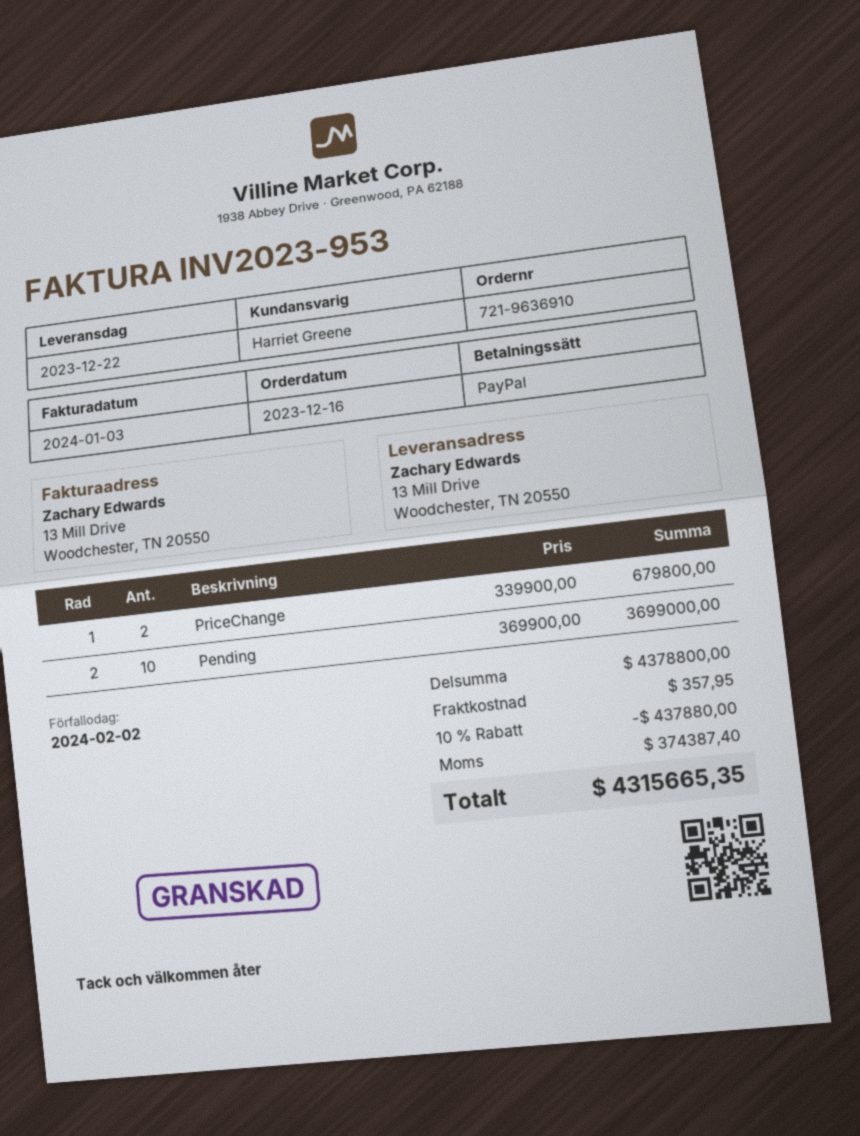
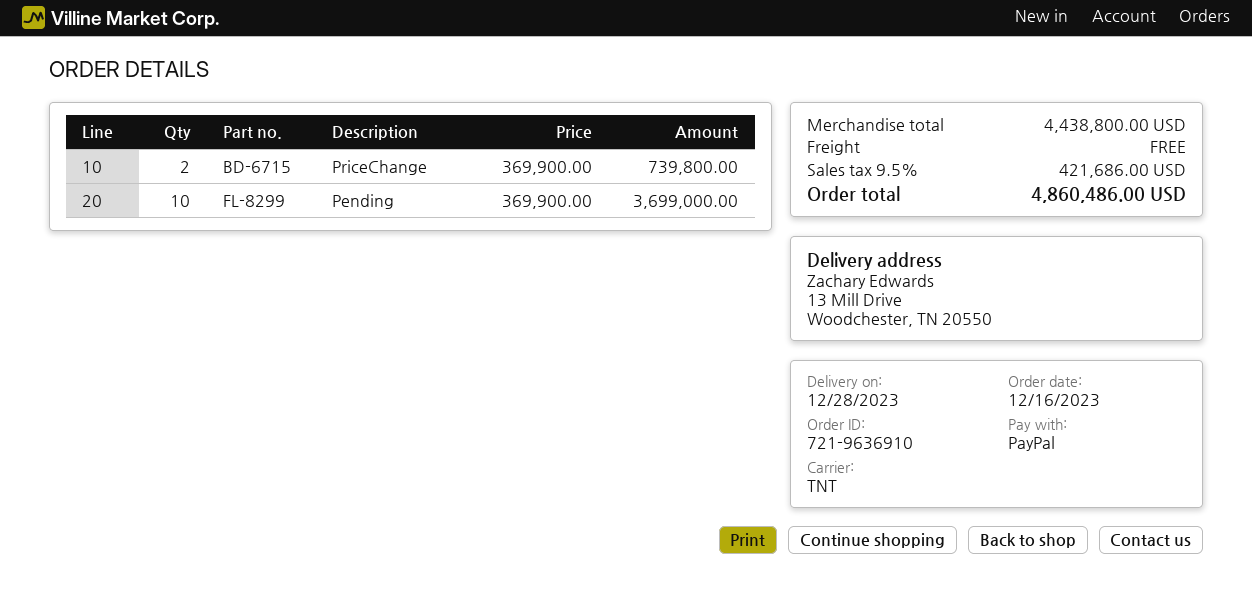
delivery date: 2023-12-22 -> 2023-12-28
PriceChange: 2 x 339900.00 = 679800.00 -> 2 x 369900.00 = 739800.00
subtotal: 4378800.00 -> 4438800.00
discount: 10% = 437880.00 -> none
shipping: 357.95 -> 0.00
tax: 374387.40 -> 421686.00
total: 4315665.35 -> 4860486.00

